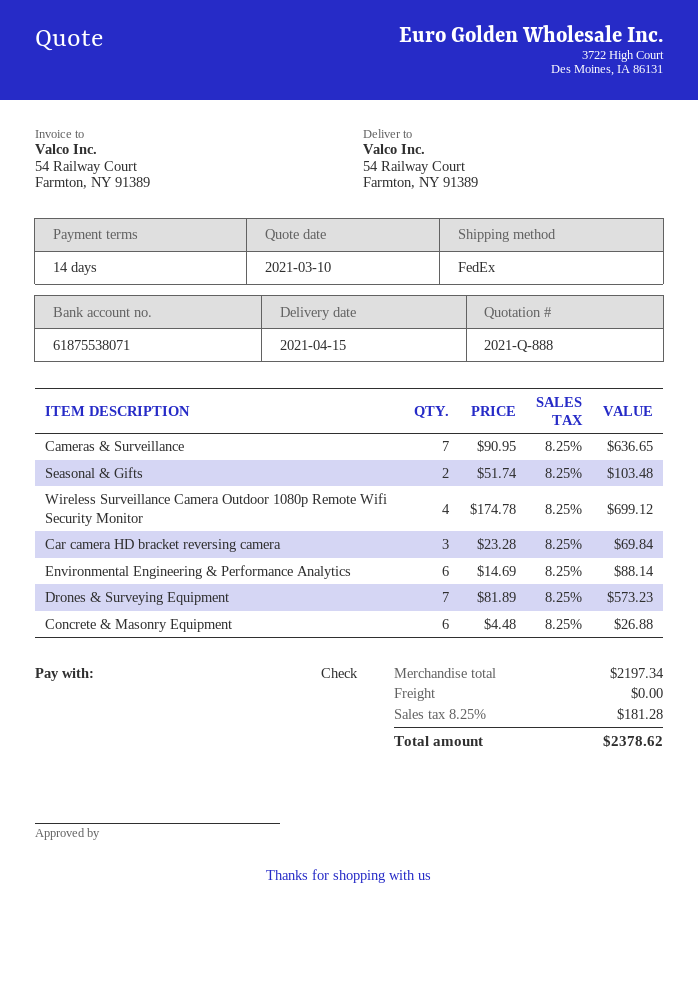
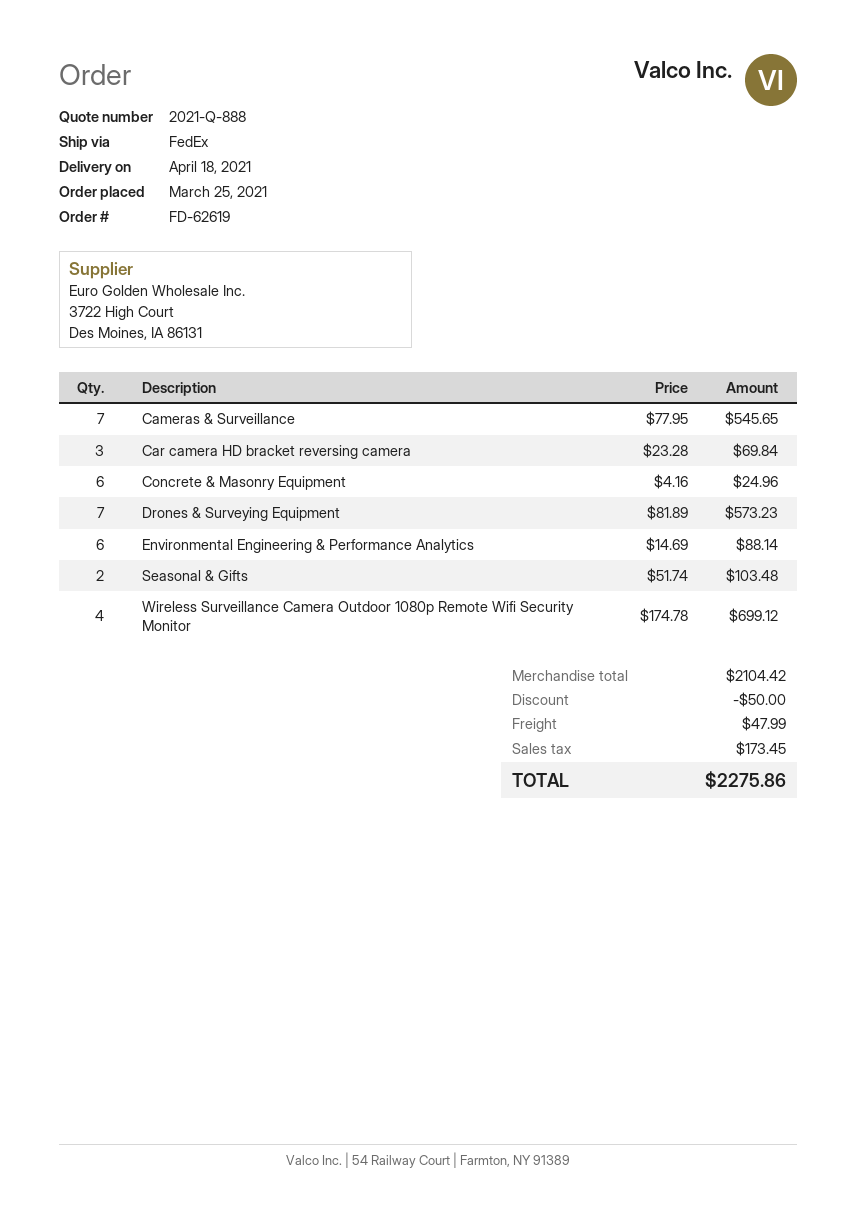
delivery date: 2021-04-15 -> 2021-04-18
Cameras & Surveillance: 7 x 90.95 = 636.65 -> 7 x 77.95 = 545.65
Concrete & Masonry Equipment: 6 x 4.48 = 26.88 -> 6 x 4.16 = 24.96
subtotal: 2197.34 -> 2104.42
discount: none -> 50.00
shipping: 0.00 -> 47.99
tax: 181.28 -> 173.45
total: 2378.62 -> 2275.86

